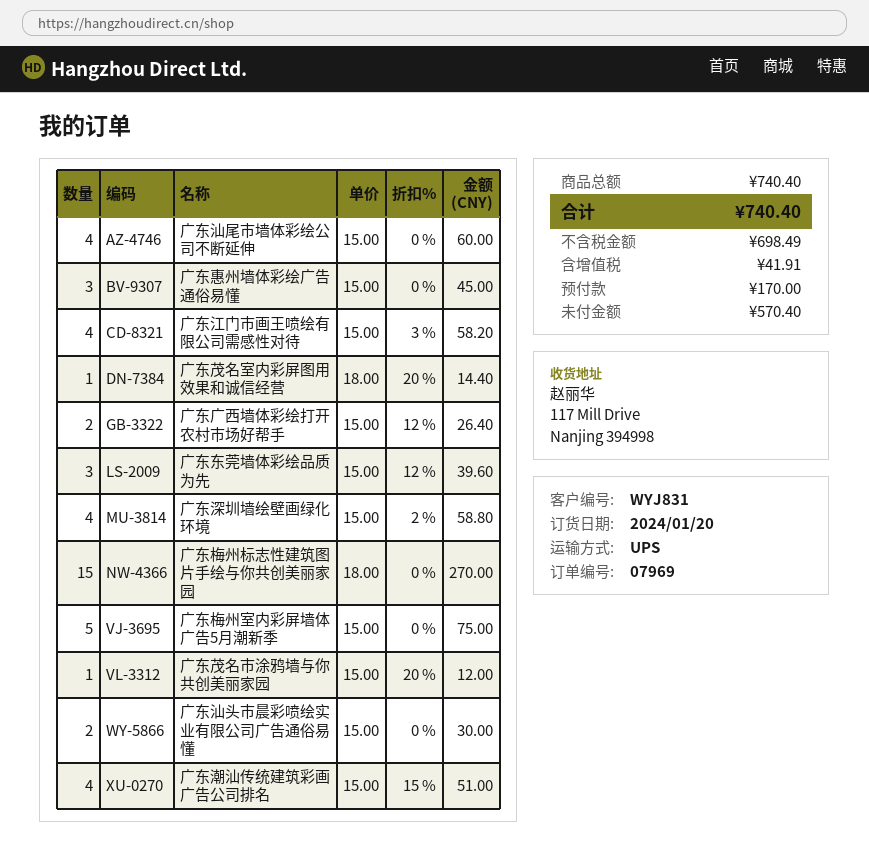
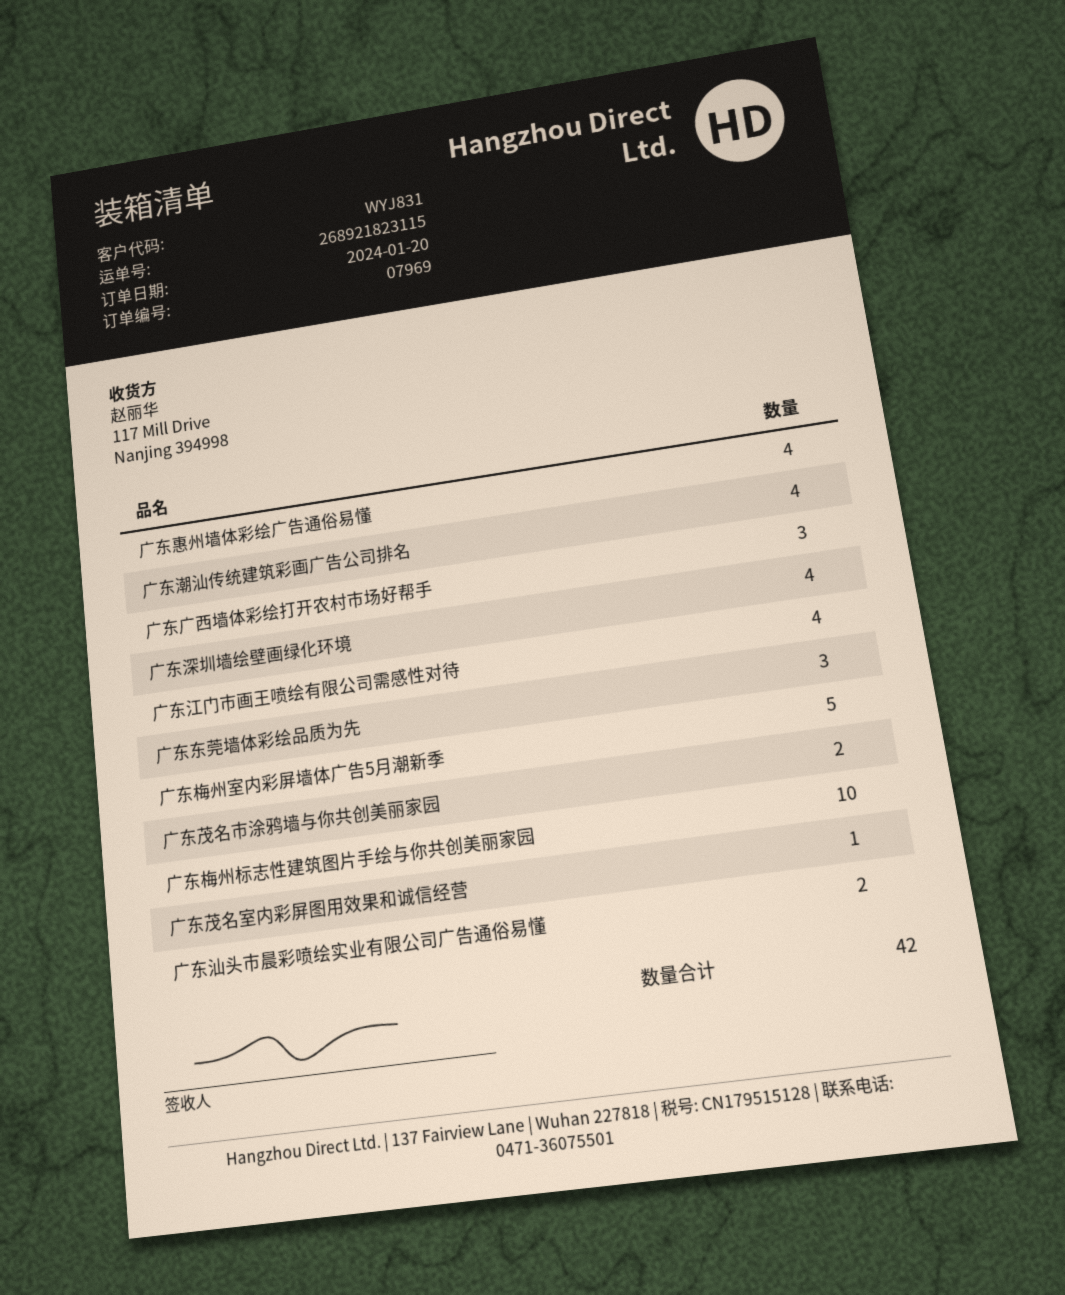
广东汕尾市墙体彩绘公司不断延伸: 4 -> none
广东惠州墙体彩绘广告通俗易懂: 3 -> 4
广东广西墙体彩绘打开农村市场好帮手: 2 -> 3
广东梅州标志性建筑图片手绘与你共创美丽家园: 15 -> 10
广东茂名市涂鸦墙与你共创美丽家园: 1 -> 2

